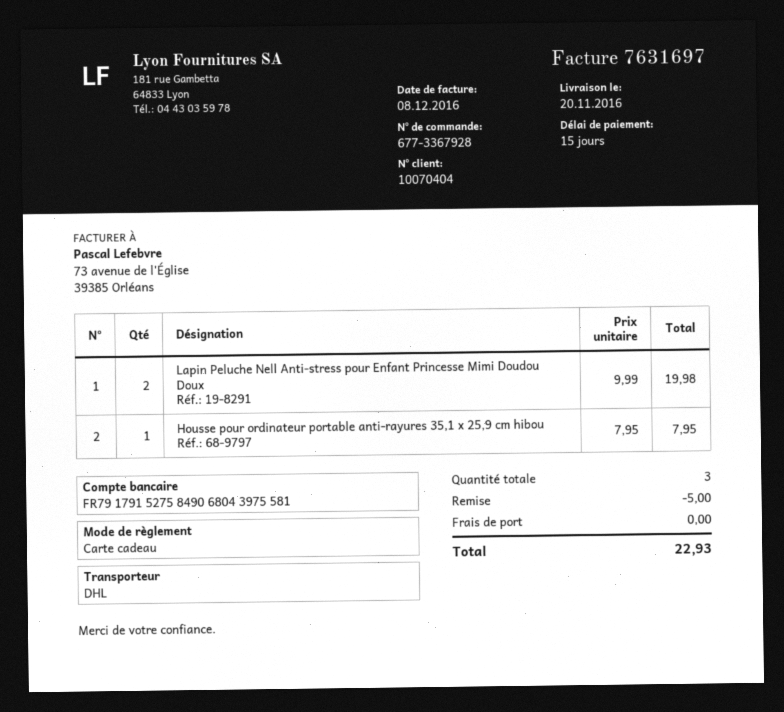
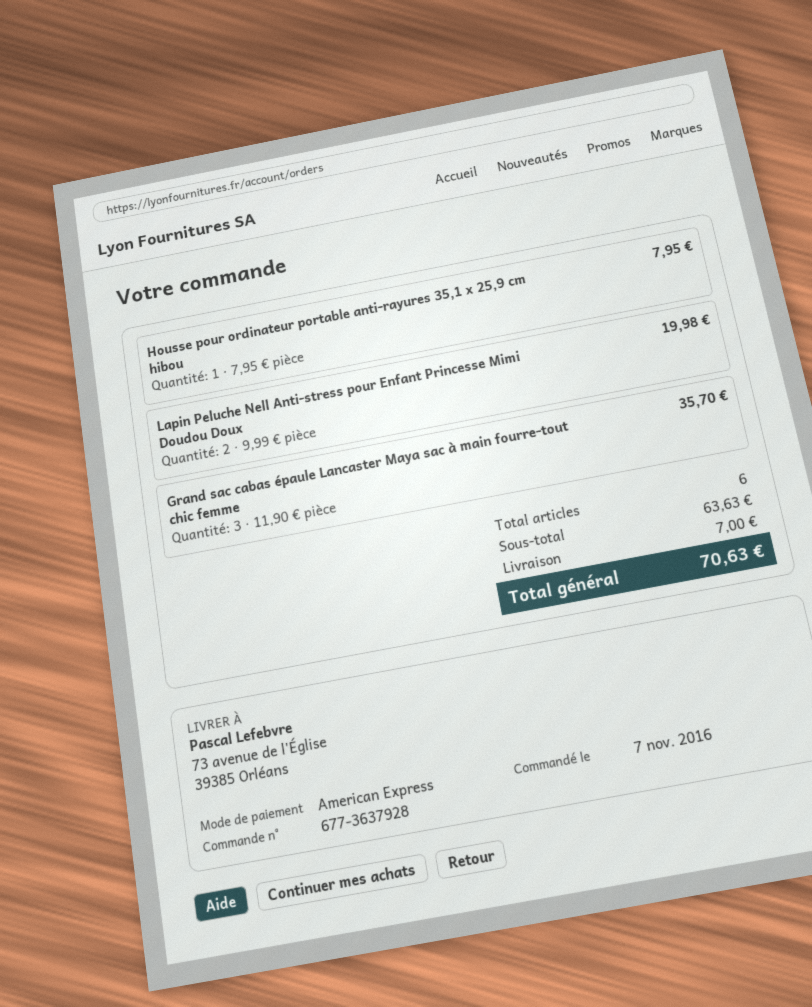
order number: 677-3367928 -> 677-3637928
payment method: gift card -> American Express
Grand sac cabas épaule Lancaster Maya sac à main fourre-tout chic femme: none -> 3 x 11.90 = 35.70
total quantity: 3 -> 6
discount: 5.00 -> none
shipping: 0.00 -> 7.00
total: 22.93 -> 70.63

